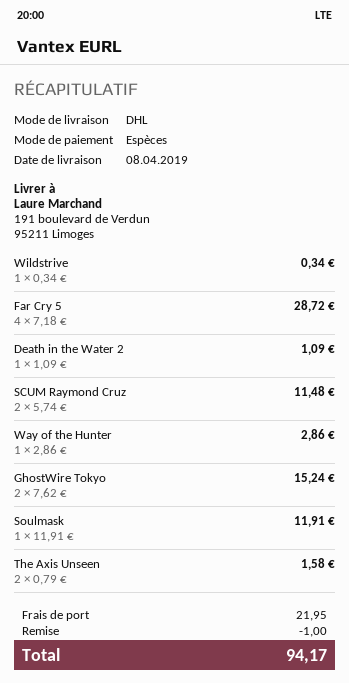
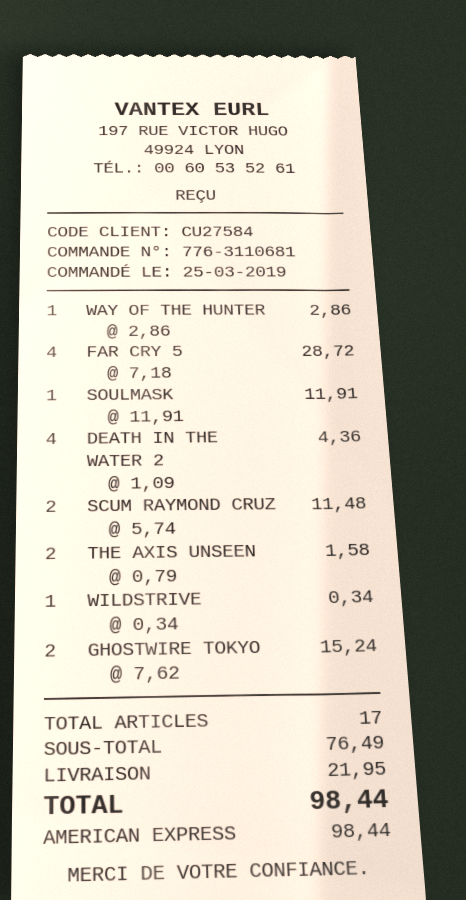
payment method: cash -> American Express
Death in the Water 2: 1 x 1.09 = 1.09 -> 4 x 1.09 = 4.36
discount: 1.00 -> none
total: 94.17 -> 98.44

